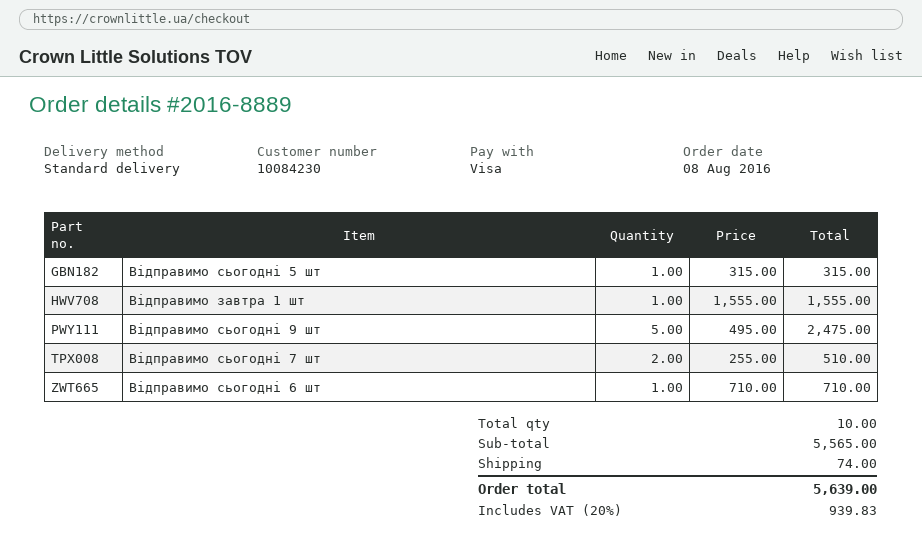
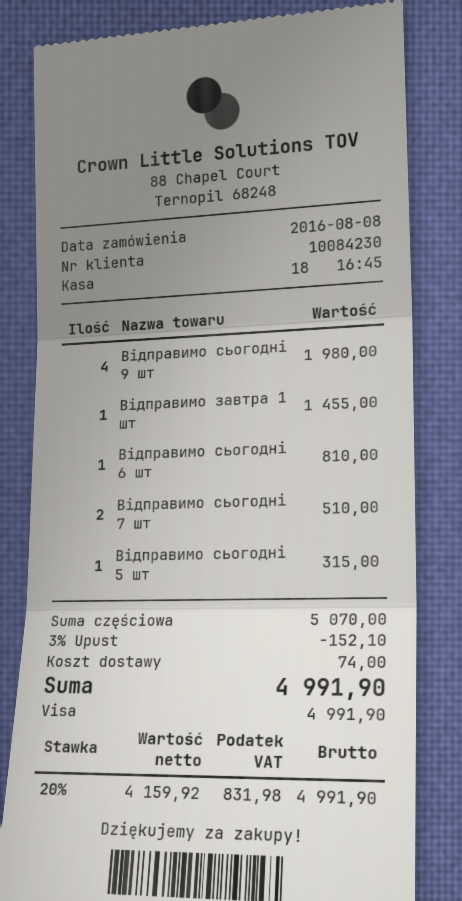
Відправимо завтра 1 шт: 1 for 1555.00 -> 1 for 1455.00
Відправимо сьогодні 9 шт: 5 for 2475.00 -> 4 for 1980.00
Відправимо сьогодні 6 шт: 1 for 710.00 -> 1 for 810.00
subtotal: 5565.00 -> 5070.00
discount: none -> 3% = 152.10
tax: 20% = 939.83 -> 20% = 831.98
total: 5639.00 -> 4991.90

